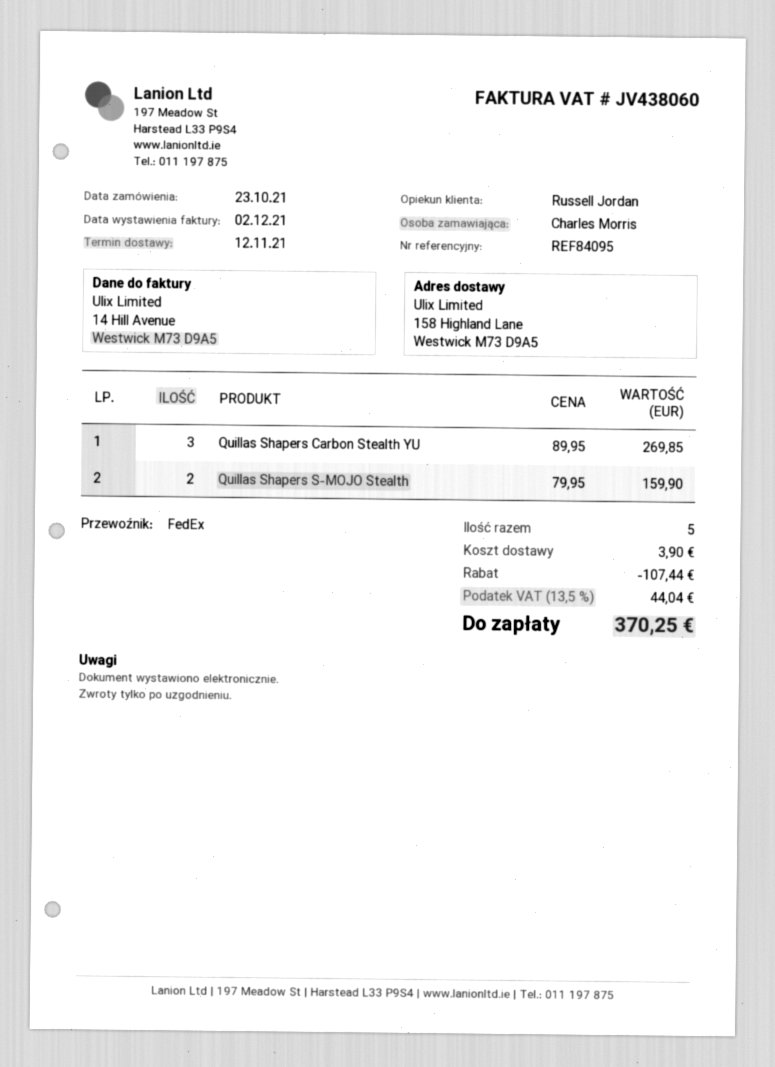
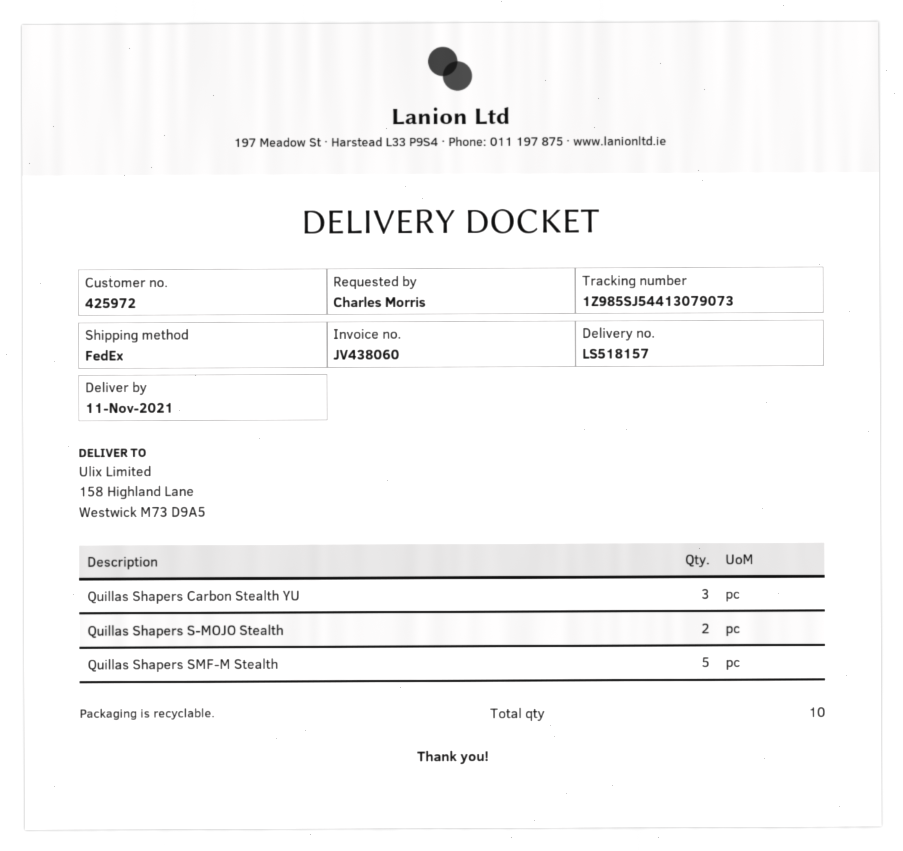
delivery date: 2021-11-12 -> 2021-11-11
Quillas Shapers SMF-M Stealth: none -> 5
total quantity: 5 -> 10

